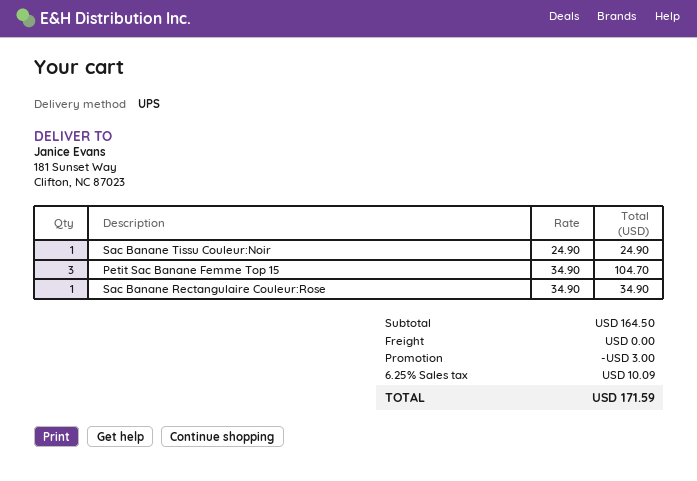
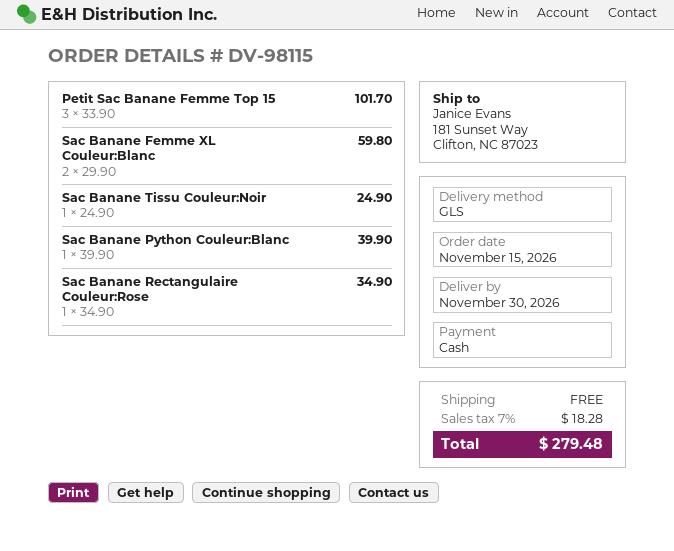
shipping method: UPS -> GLS
Petit Sac Banane Femme Top 15: 3 x 34.90 = 104.70 -> 3 x 33.90 = 101.70
Sac Banane Femme XL Couleur:Blanc: none -> 2 x 29.90 = 59.80
Sac Banane Python Couleur:Blanc: none -> 1 x 39.90 = 39.90
discount: 3.00 -> none
tax: 6.25% = 10.09 -> 7% = 18.28
total: 171.59 -> 279.48

